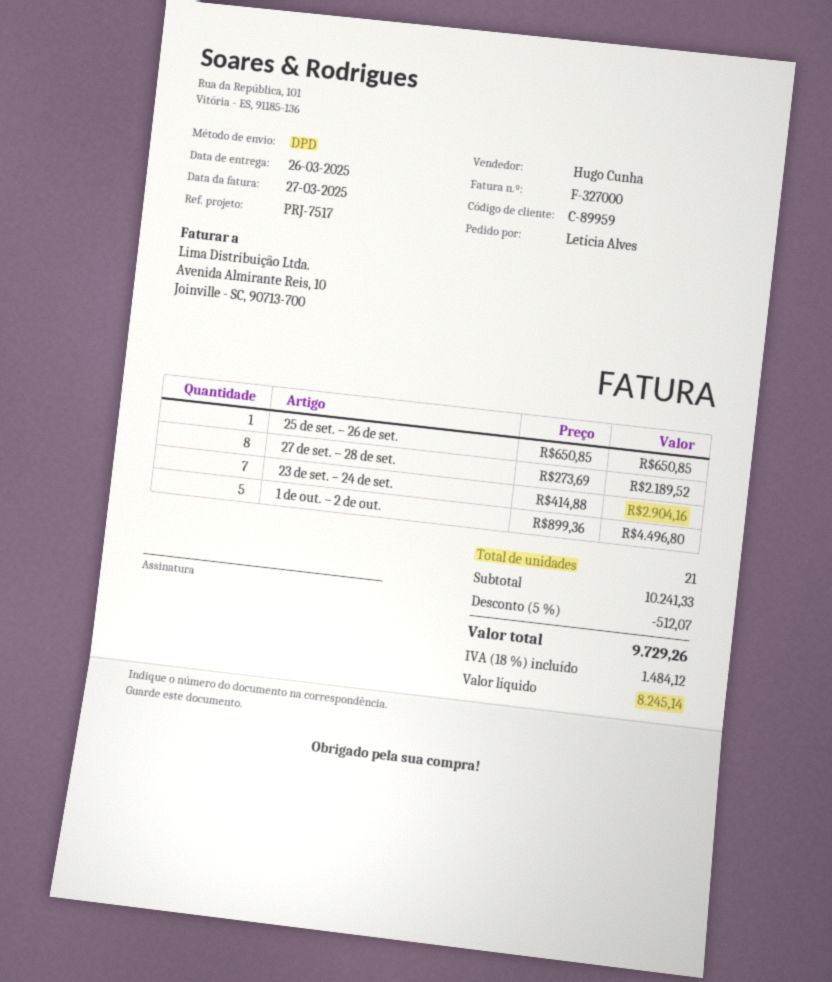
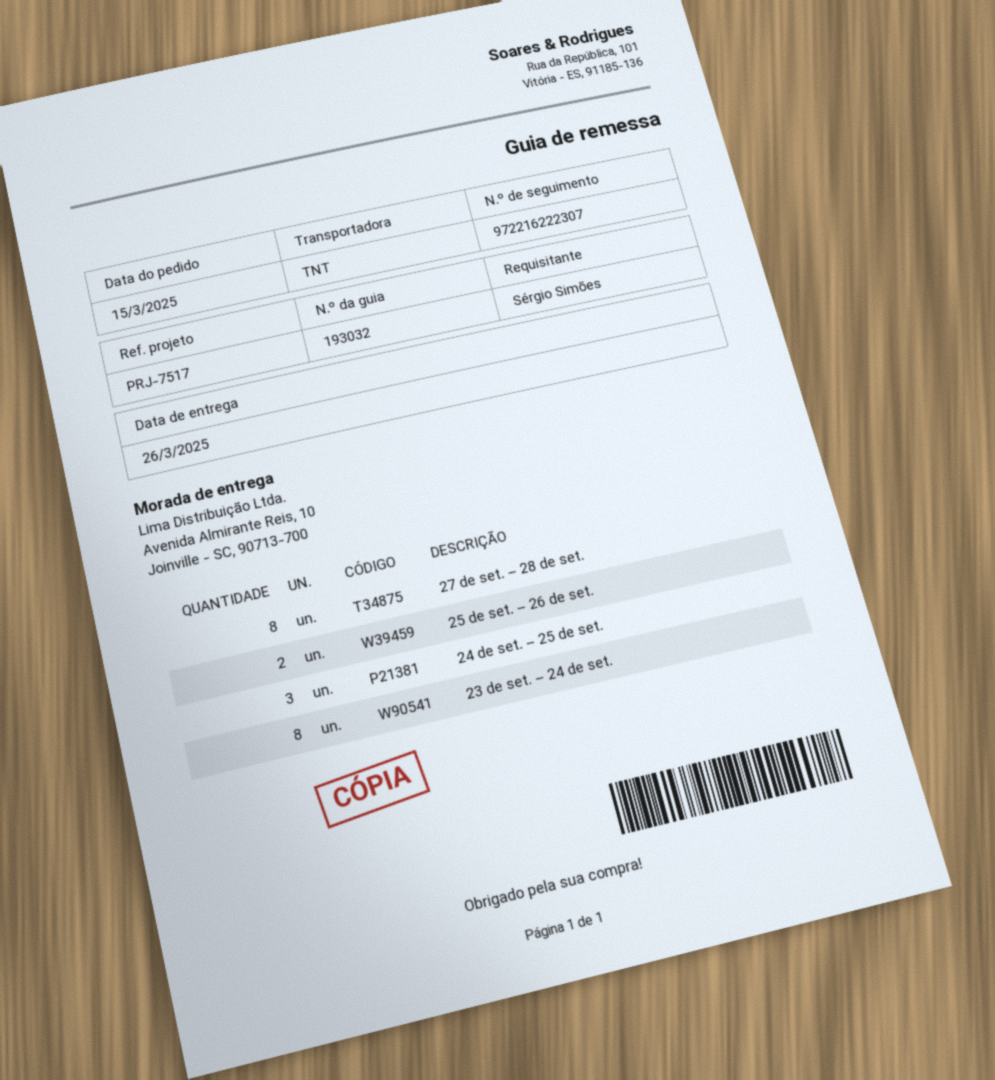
ordered by: Letícia Alves -> Sérgio Simões
shipping method: DPD -> TNT
25 de set. – 26 de set.: 1 -> 2
23 de set. – 24 de set.: 7 -> 8
1 de out. – 2 de out.: 5 -> none
24 de set. – 25 de set.: none -> 3

